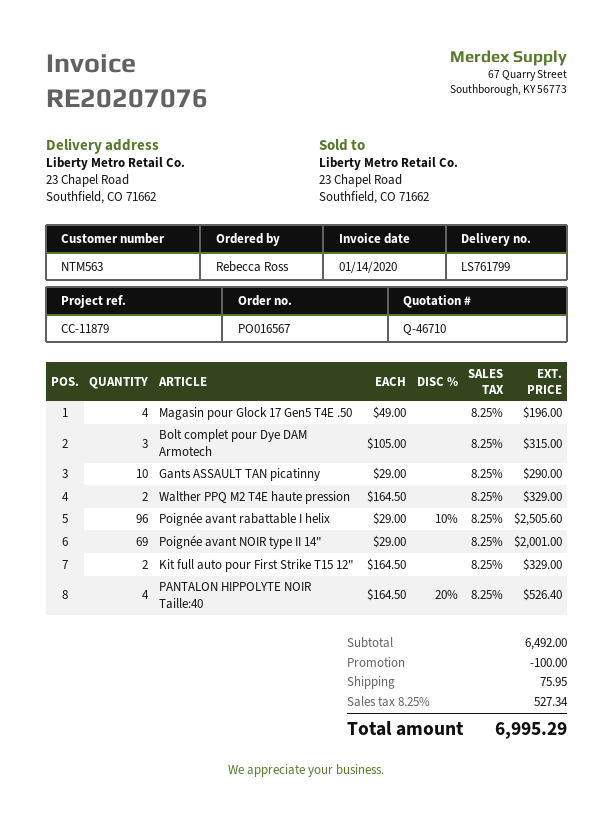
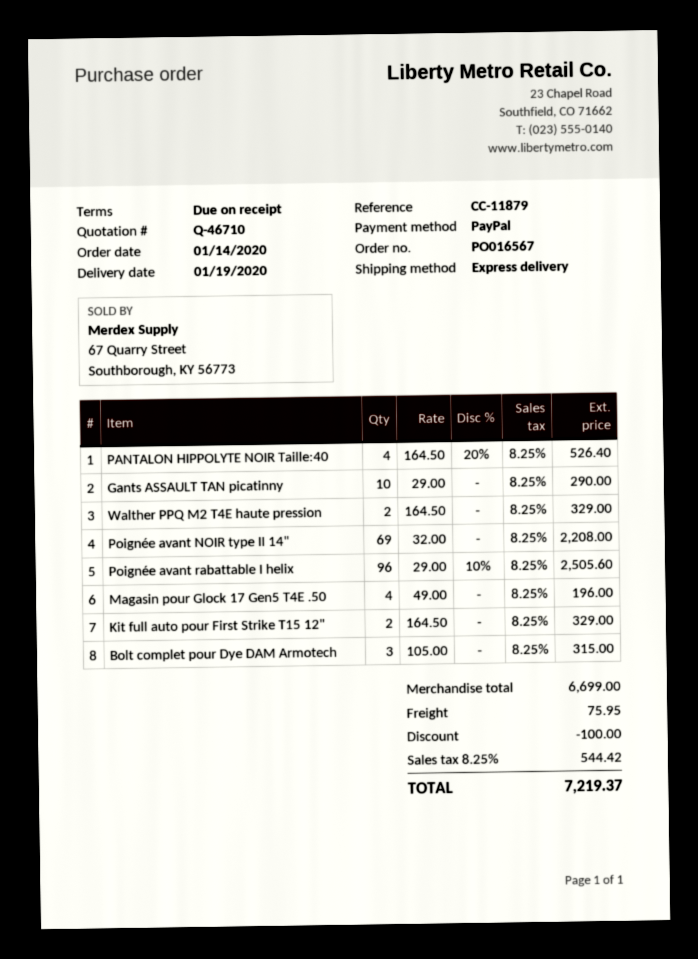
Poignée avant NOIR type II 14": 69 x 29.00 = 2001.00 -> 69 x 32.00 = 2208.00
subtotal: 6492.00 -> 6699.00
tax: 8.25% = 527.34 -> 8.25% = 544.42
total: 6995.29 -> 7219.37

